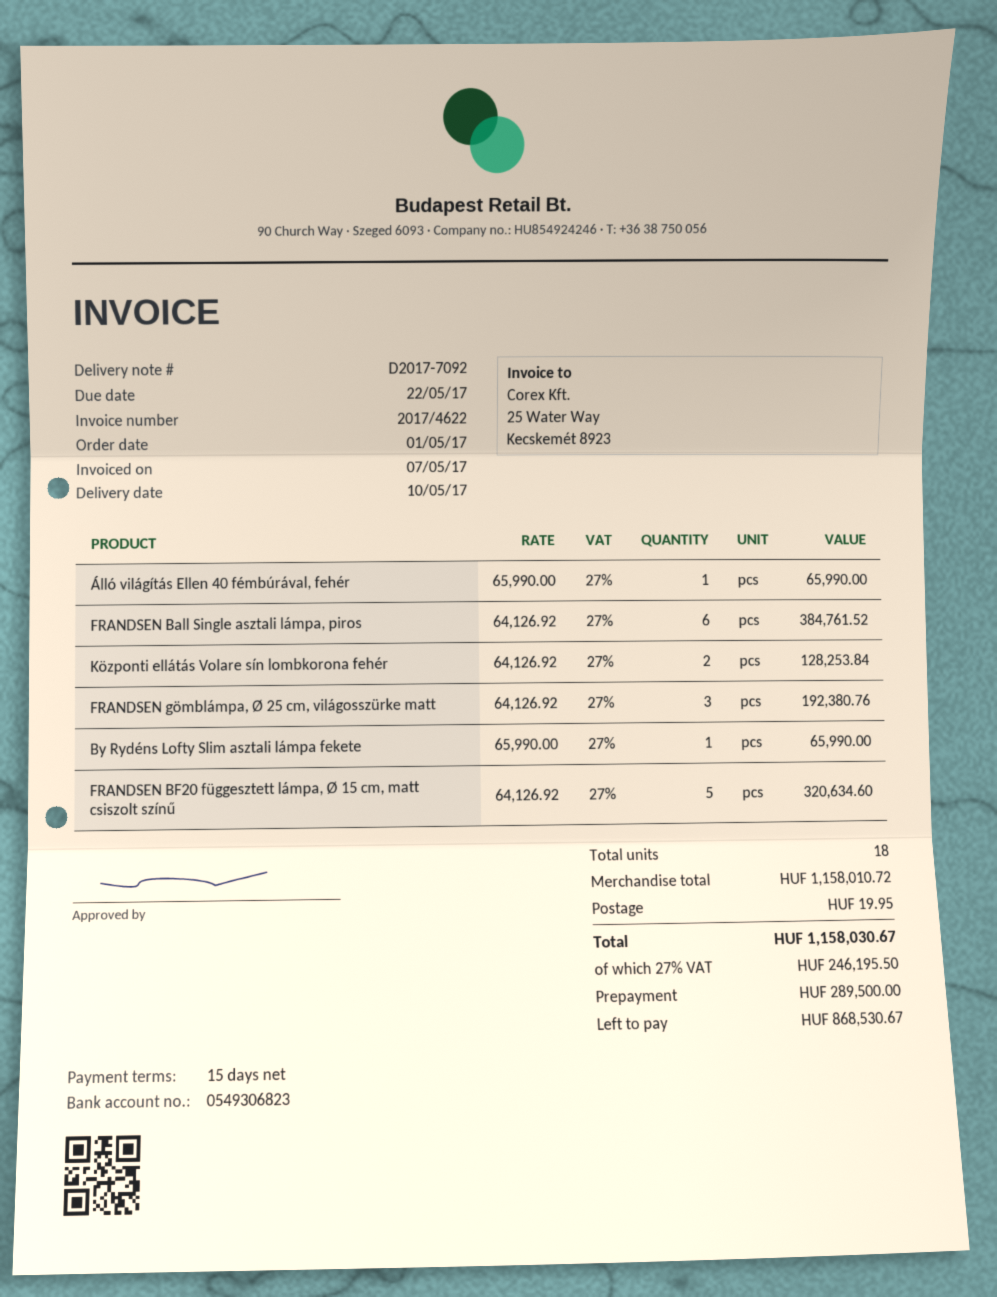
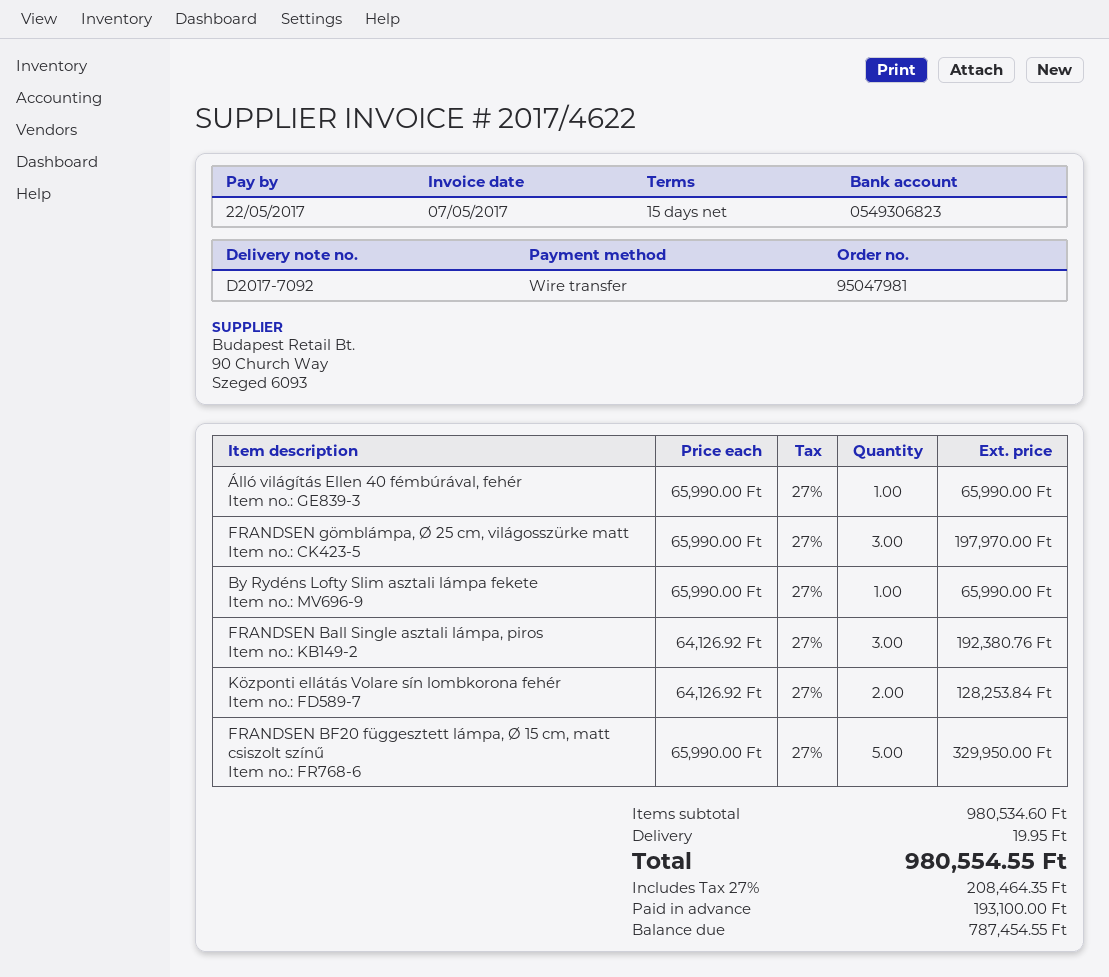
FRANDSEN Ball Single asztali lámpa, piros: 6 x 64126.92 = 384761.52 -> 3 x 64126.92 = 192380.76
FRANDSEN gömblámpa, Ø 25 cm, világosszürke matt: 3 x 64126.92 = 192380.76 -> 3 x 65990.00 = 197970.00
FRANDSEN BF20 függesztett lámpa, Ø 15 cm, matt csiszolt színű: 5 x 64126.92 = 320634.60 -> 5 x 65990.00 = 329950.00
subtotal: 1158010.72 -> 980534.60
tax: 27% = 246195.50 -> 27% = 208464.35
total: 1158030.67 -> 980554.55
deposit: 289500.00 -> 193100.00
balance: 868530.67 -> 787454.55

